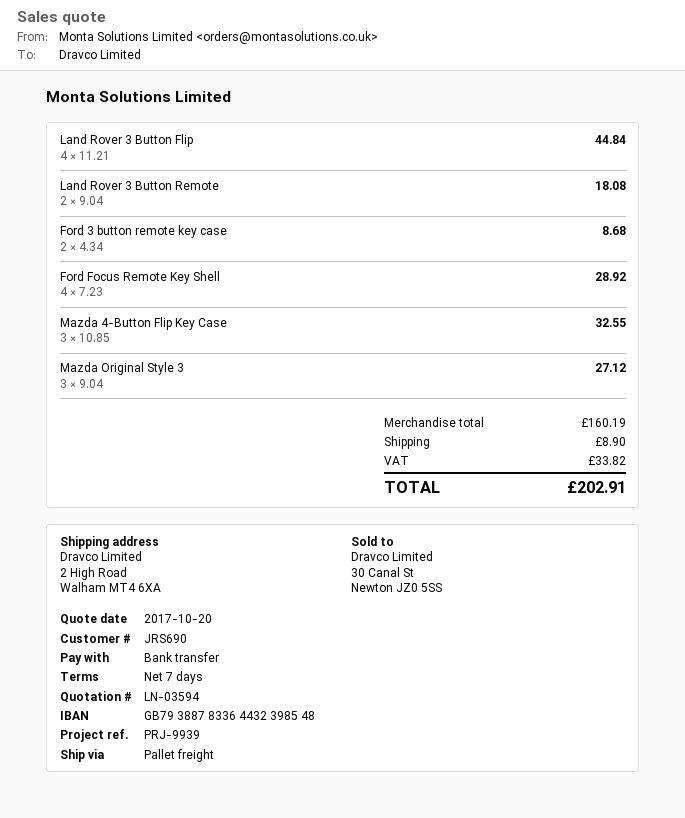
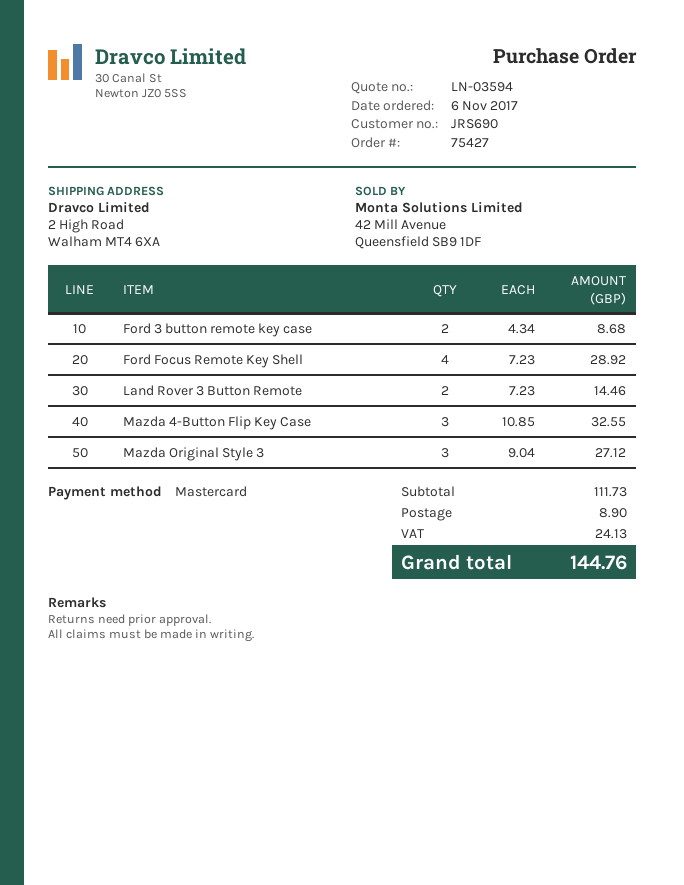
payment method: bank transfer -> Mastercard
Land Rover 3 Button Flip: 4 x 11.21 = 44.84 -> none
Land Rover 3 Button Remote: 2 x 9.04 = 18.08 -> 2 x 7.23 = 14.46
subtotal: 160.19 -> 111.73
tax: 33.82 -> 24.13
total: 202.91 -> 144.76

